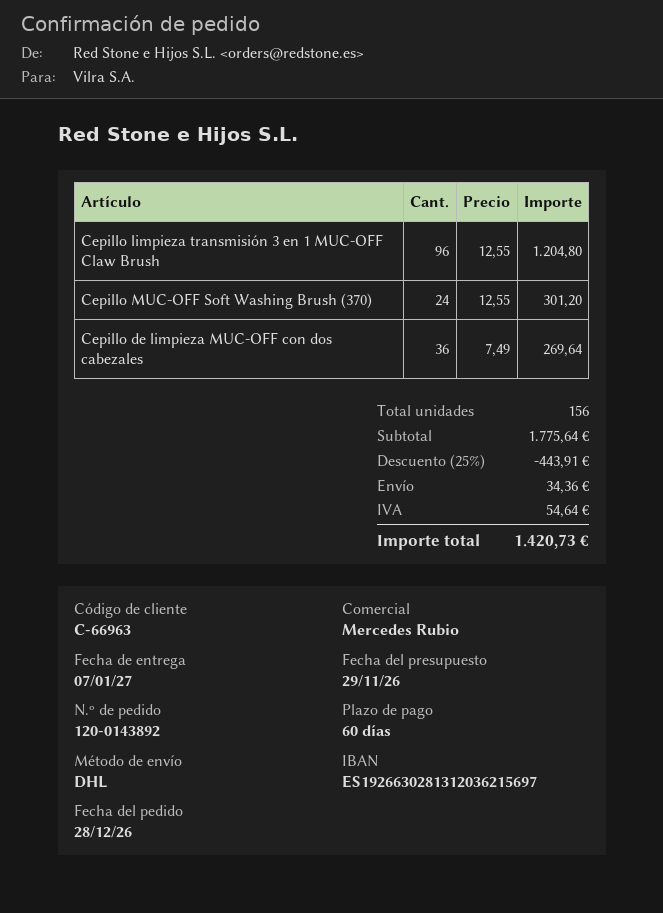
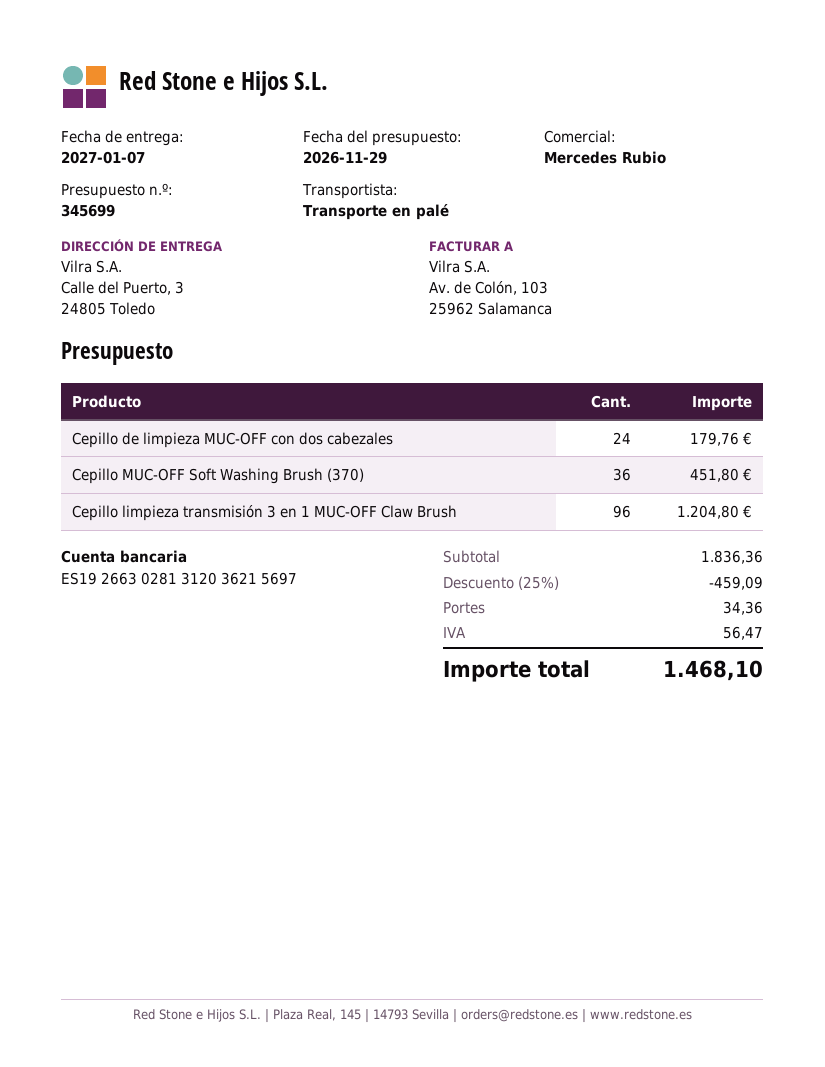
shipping method: DHL -> pallet freight
Cepillo MUC-OFF Soft Washing Brush (370): 24 for 301.20 -> 36 for 451.80
Cepillo de limpieza MUC-OFF con dos cabezales: 36 for 269.64 -> 24 for 179.76
subtotal: 1775.64 -> 1836.36
discount: 25% = 443.91 -> 25% = 459.09
tax: 54.64 -> 56.47
total: 1420.73 -> 1468.10

